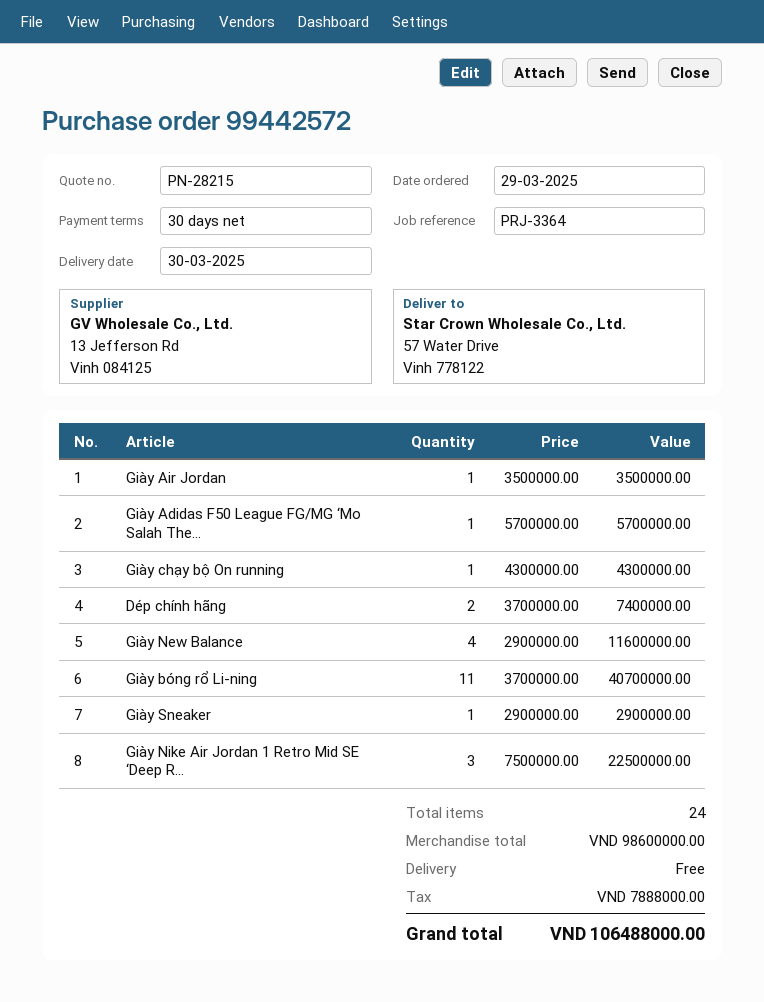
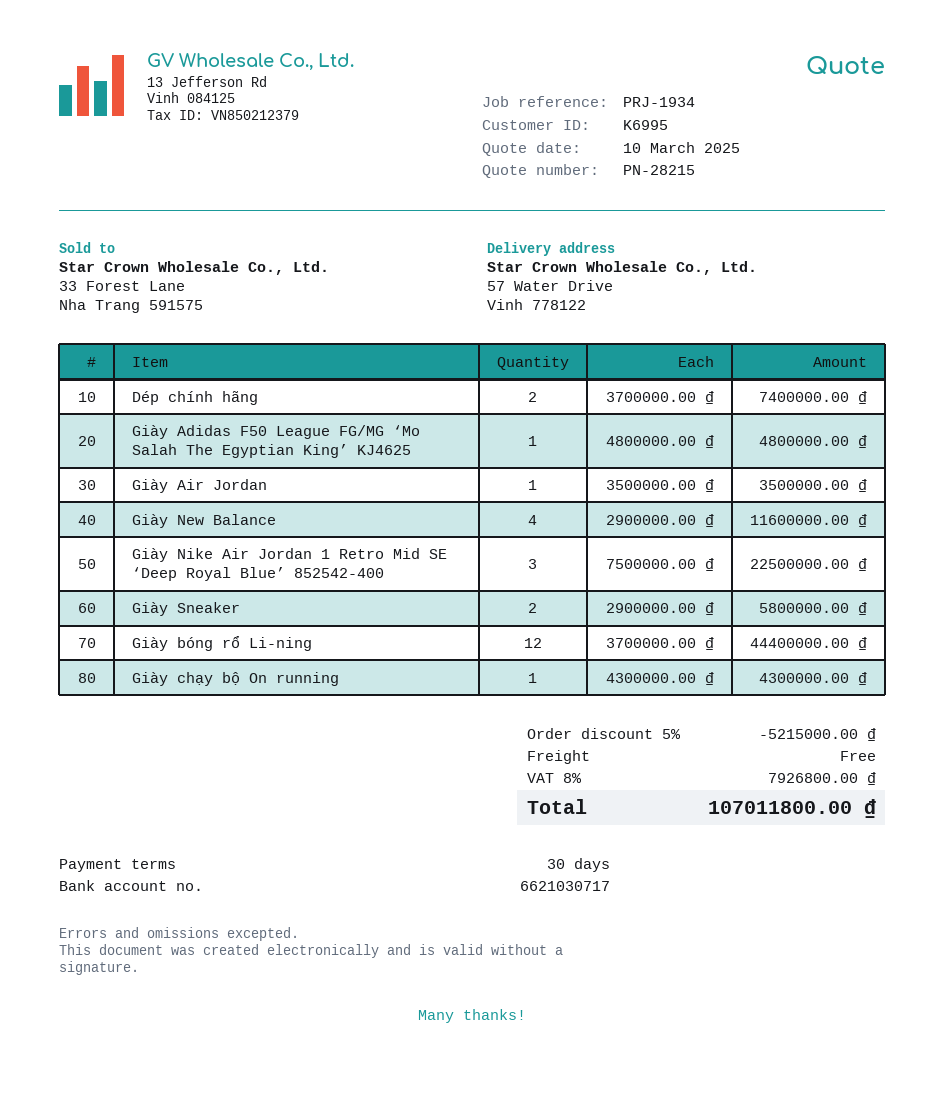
reference: PRJ-3364 -> PRJ-1934
Giày Adidas F50 League FG/MG ‘Mo Salah The...: 1 x 5700000.00 = 5700000.00 -> 1 x 4800000.00 = 4800000.00
Giày bóng rổ Li-ning: 11 x 3700000.00 = 40700000.00 -> 12 x 3700000.00 = 44400000.00
Giày Sneaker: 1 x 2900000.00 = 2900000.00 -> 2 x 2900000.00 = 5800000.00
discount: none -> 5% = 5215000.00
tax: 7888000.00 -> 7926800.00
total: 106488000.00 -> 107011800.00

